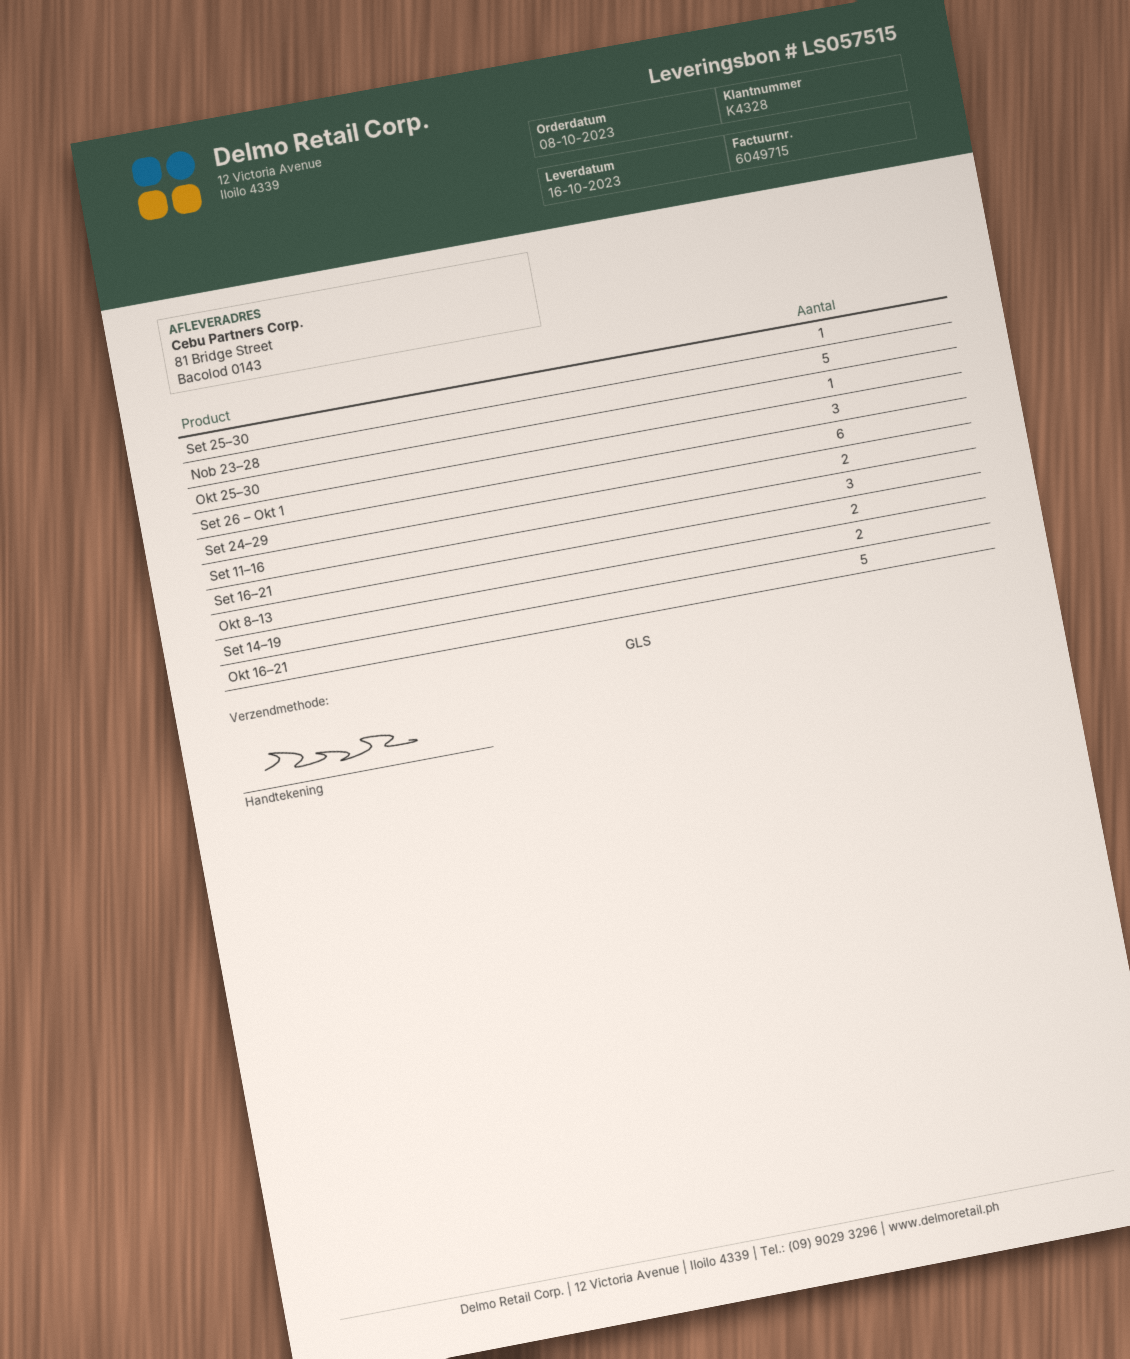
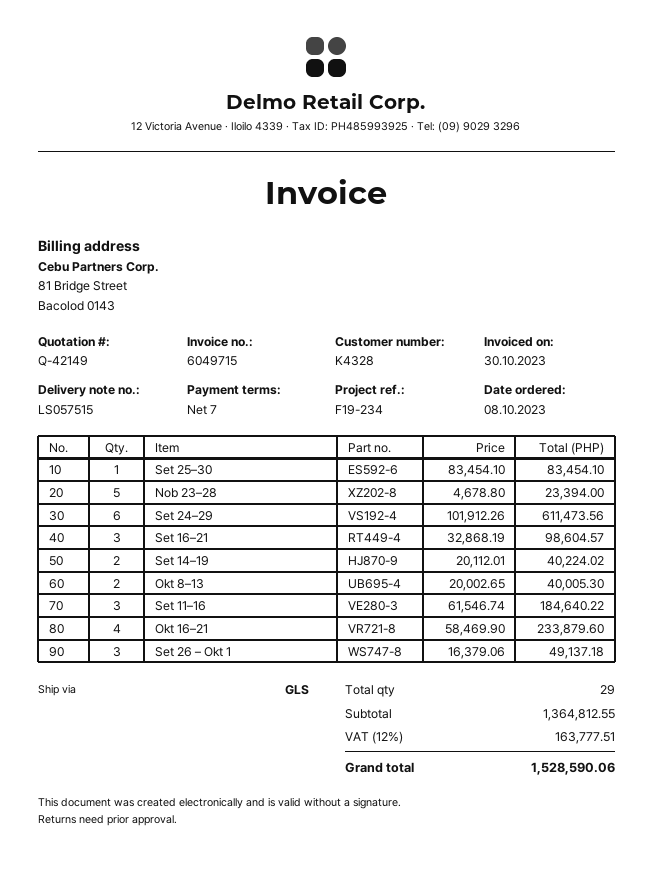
Okt 25–30: 1 -> none
Set 11–16: 2 -> 3
Okt 16–21: 5 -> 4

